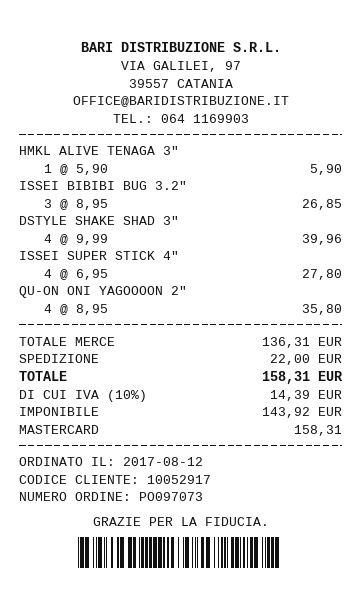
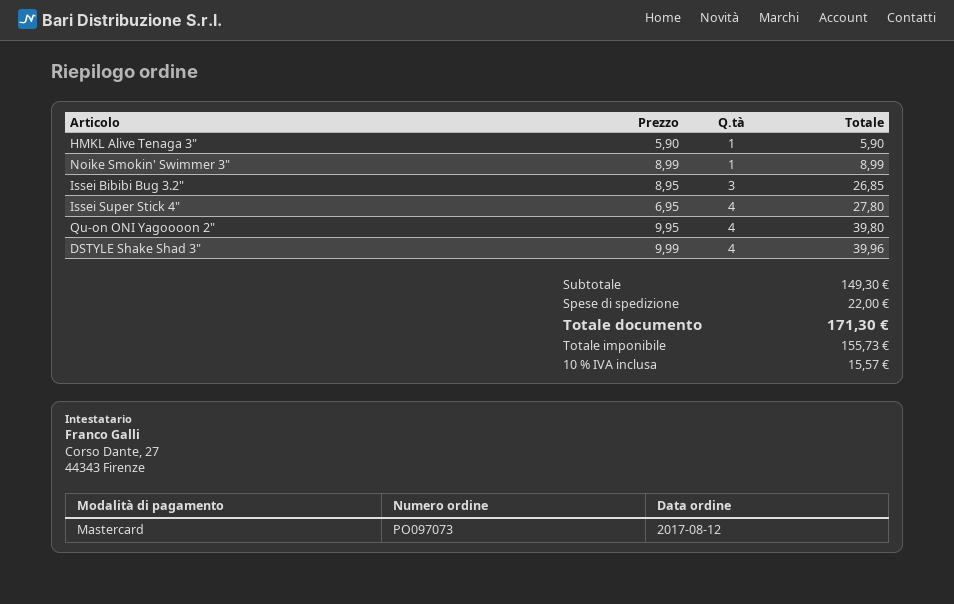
QU-ON ONI YAGOOOON 2": 4 x 8.95 = 35.80 -> 4 x 9.95 = 39.80
Noike Smokin' Swimmer 3": none -> 1 x 8.99 = 8.99
subtotal: 136.31 -> 149.30
net: 143.92 -> 155.73
tax: 10% = 14.39 -> 10% = 15.57
total: 158.31 -> 171.30

